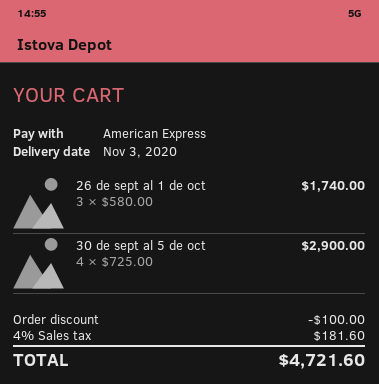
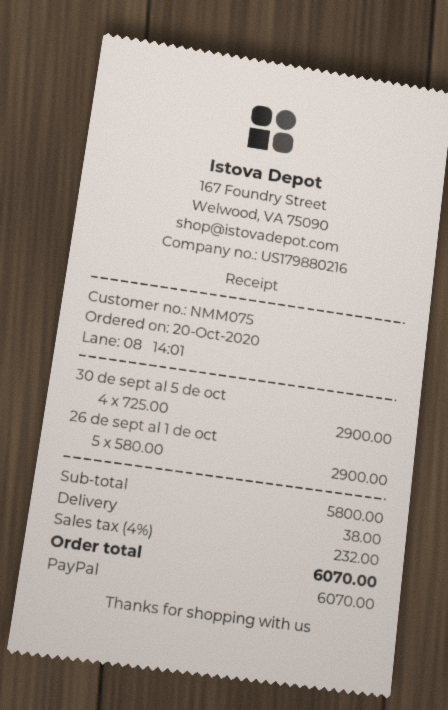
payment method: American Express -> PayPal
26 de sept al 1 de oct: 3 x 580.00 = 1740.00 -> 5 x 580.00 = 2900.00
discount: 100.00 -> none
shipping: none -> 38.00
tax: 4% = 181.60 -> 4% = 232.00
total: 4721.60 -> 6070.00

